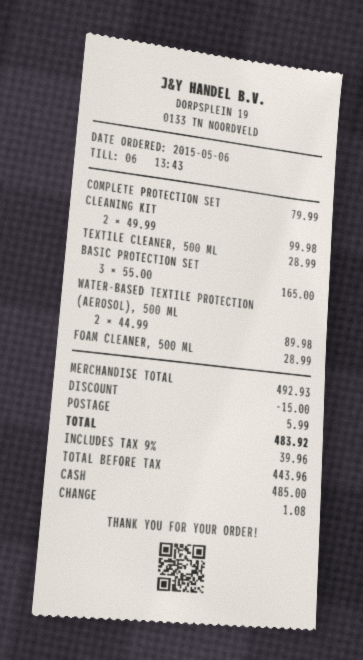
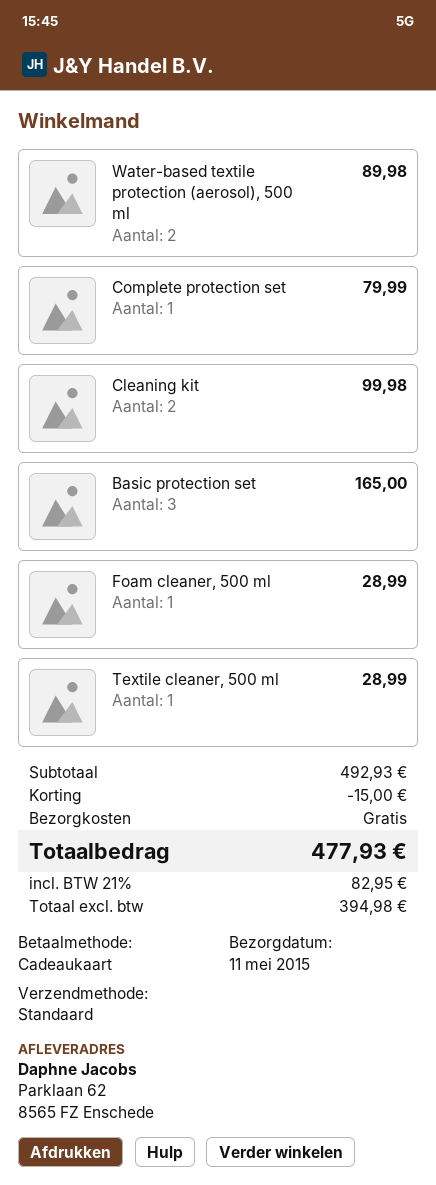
payment method: cash -> gift card
shipping: 5.99 -> 0.00
net: 443.96 -> 394.98
tax: 9% = 39.96 -> 21% = 82.95
total: 483.92 -> 477.93

